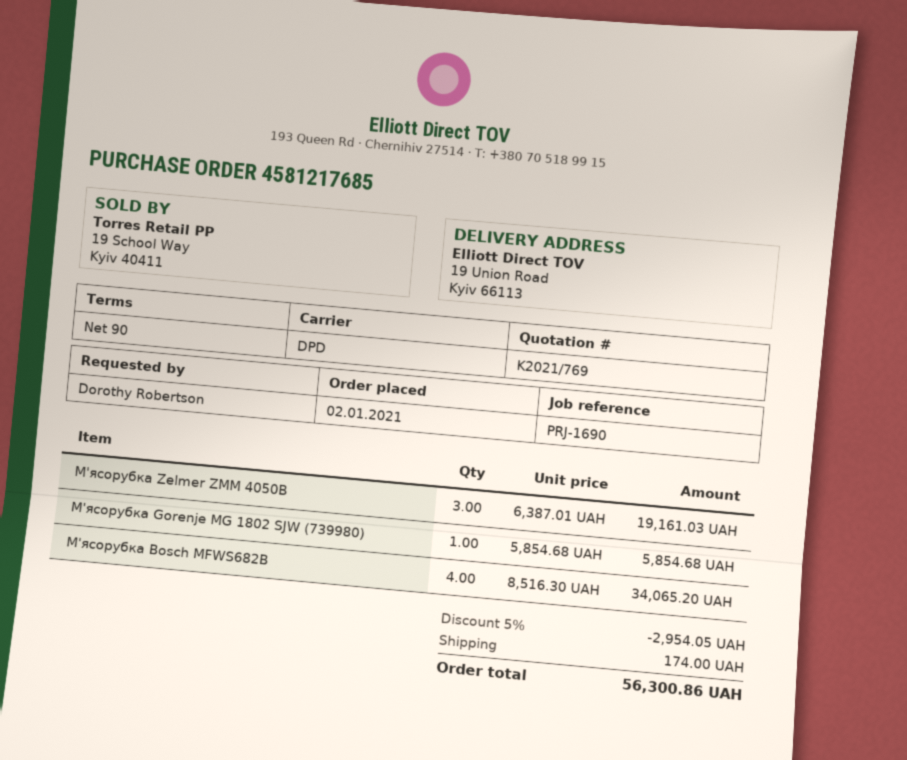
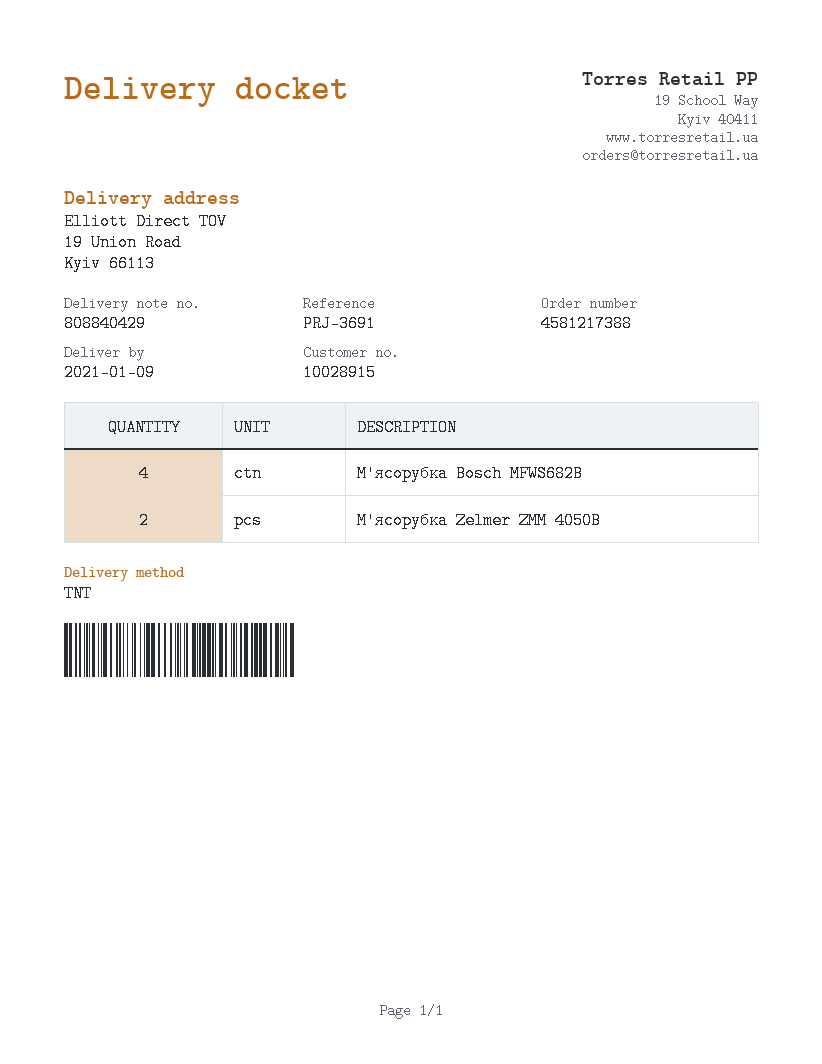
order number: 4581217685 -> 4581217388
reference: PRJ-1690 -> PRJ-3691
shipping method: DPD -> TNT
М'ясорубка Zelmer ZMM 4050B: 3 -> 2
М'ясорубка Gorenje MG 1802 SJW (739980): 1 -> none

